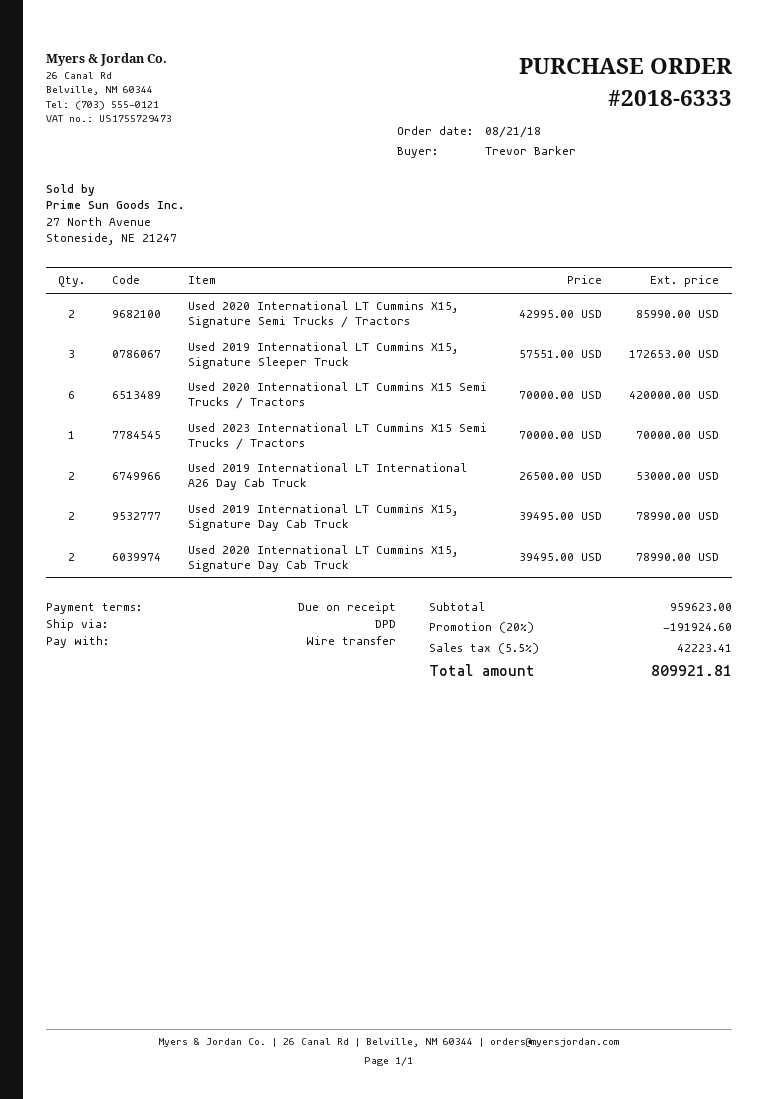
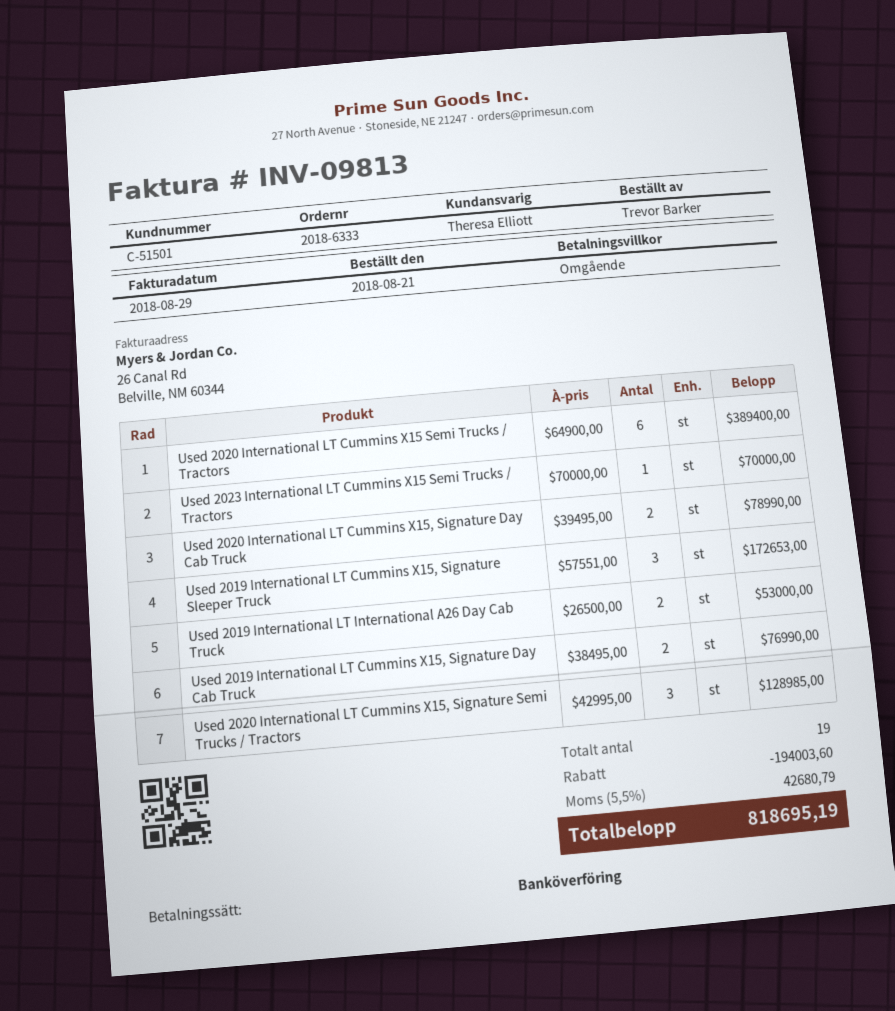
Used 2020 International LT Cummins X15, Signature Semi Trucks / Tractors: 2 x 42995.00 = 85990.00 -> 3 x 42995.00 = 128985.00
Used 2020 International LT Cummins X15 Semi Trucks / Tractors: 6 x 70000.00 = 420000.00 -> 6 x 64900.00 = 389400.00
Used 2019 International LT Cummins X15, Signature Day Cab Truck: 2 x 39495.00 = 78990.00 -> 2 x 38495.00 = 76990.00
discount: 191924.60 -> 194003.60
tax: 5.5% = 42223.41 -> 5.5% = 42680.79
total: 809921.81 -> 818695.19

